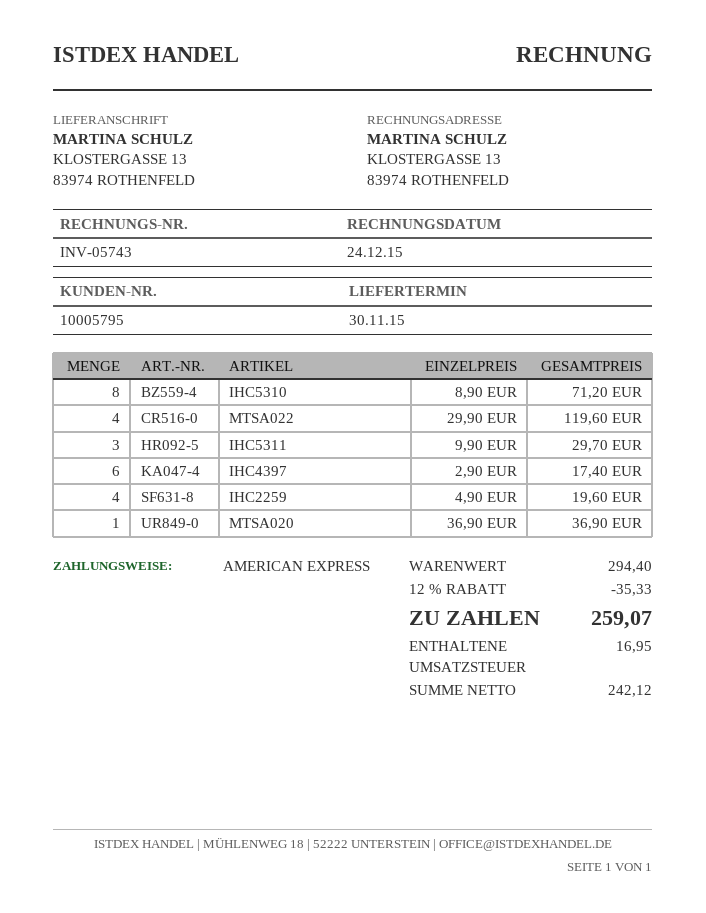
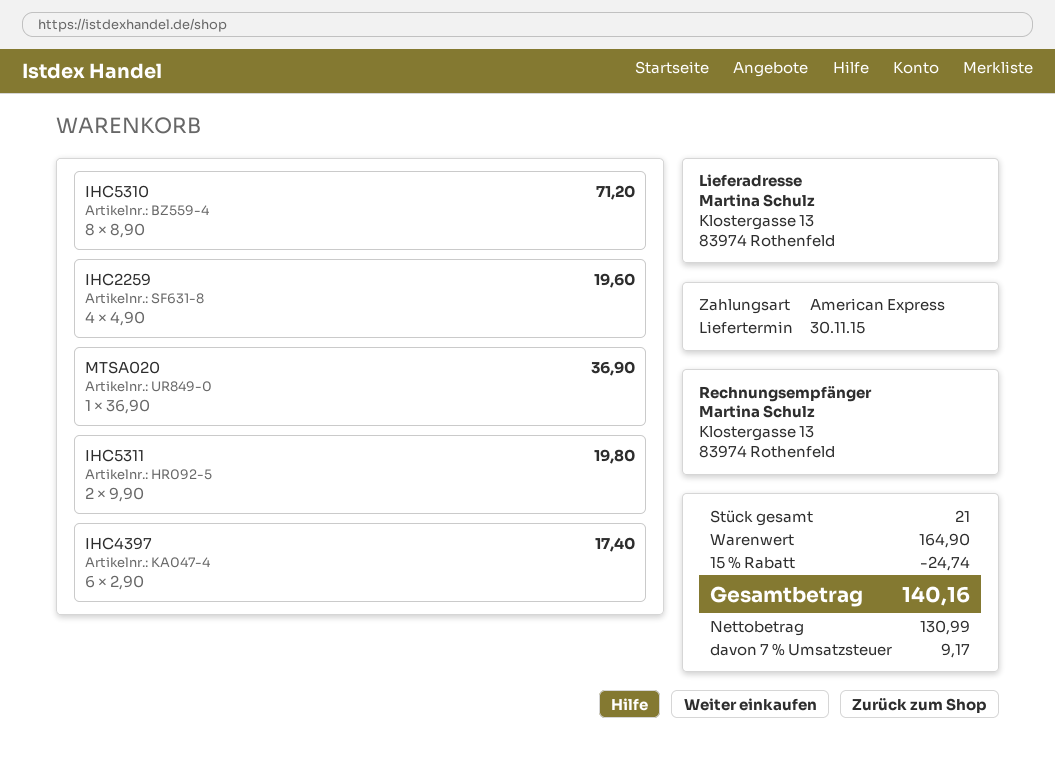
MTSA022: 4 x 29.90 = 119.60 -> none
IHC5311: 3 x 9.90 = 29.70 -> 2 x 9.90 = 19.80
subtotal: 294.40 -> 164.90
discount: 12% = 35.33 -> 15% = 24.74
net: 242.12 -> 130.99
tax: 16.95 -> 9.17
total: 259.07 -> 140.16

